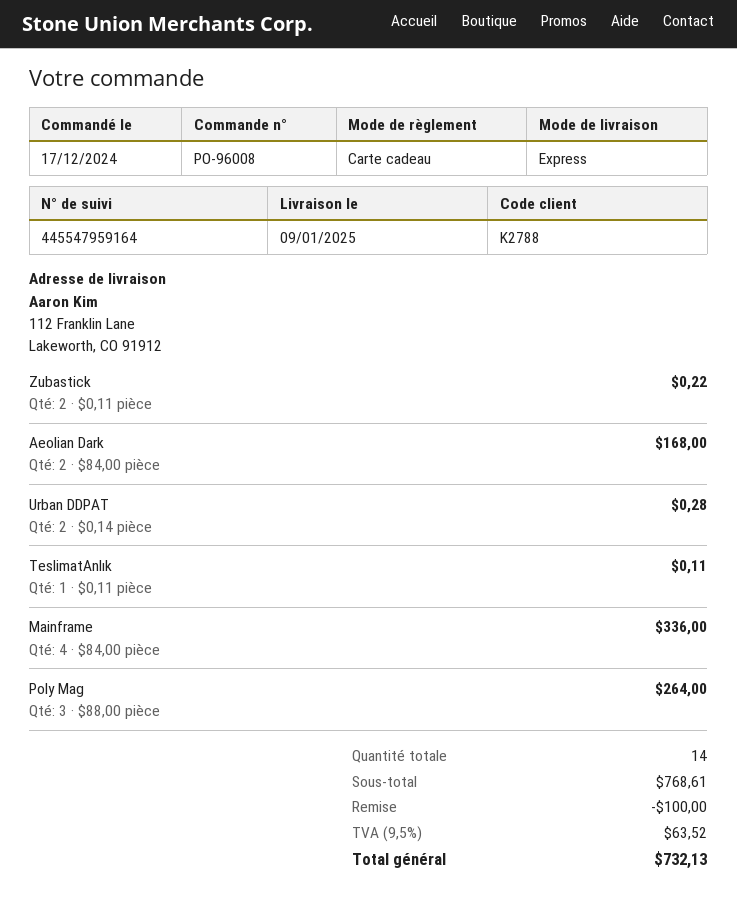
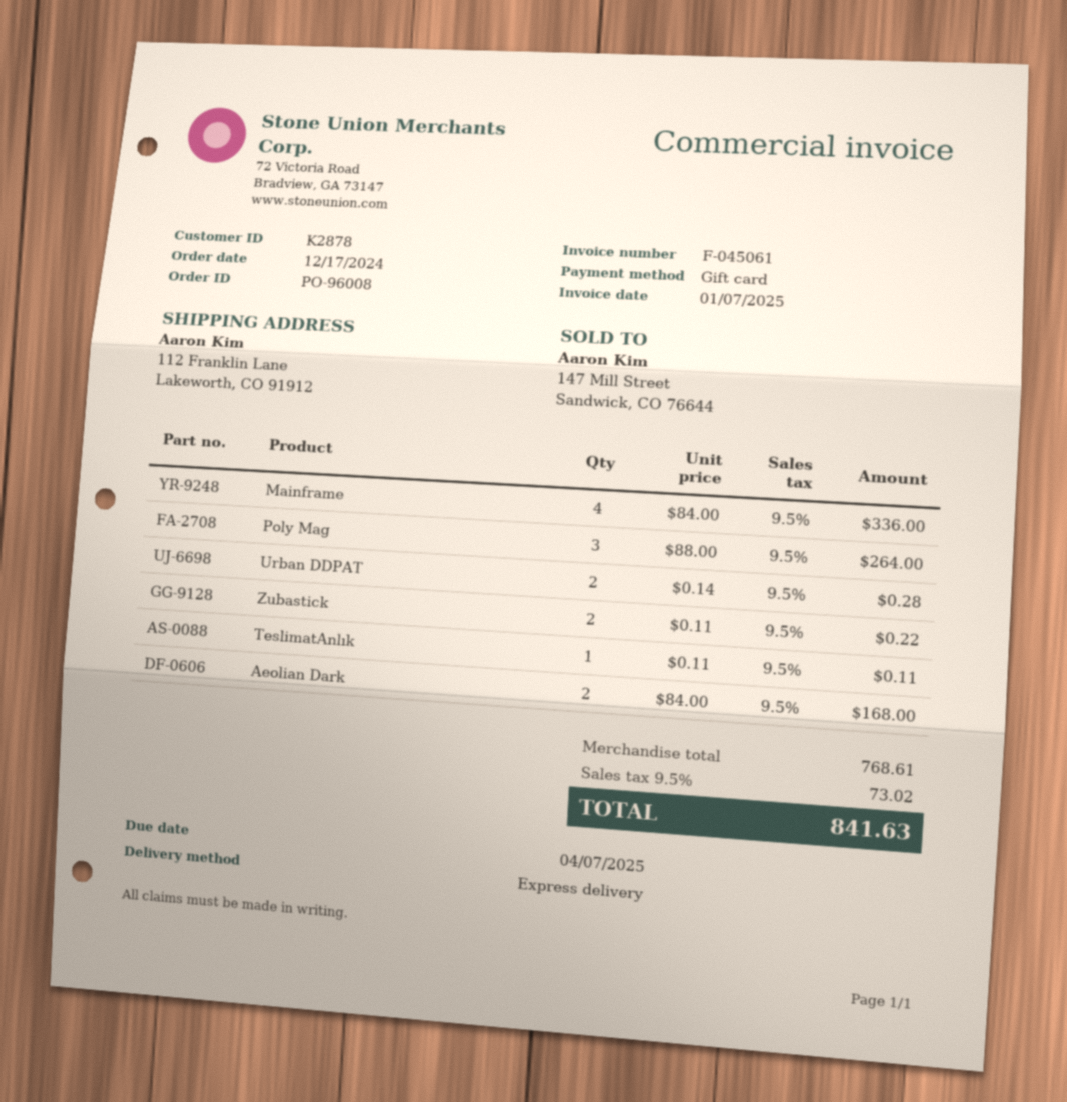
customer number: K2788 -> K2878
discount: 100.00 -> none
tax: 9.5% = 63.52 -> 9.5% = 73.02
total: 732.13 -> 841.63

